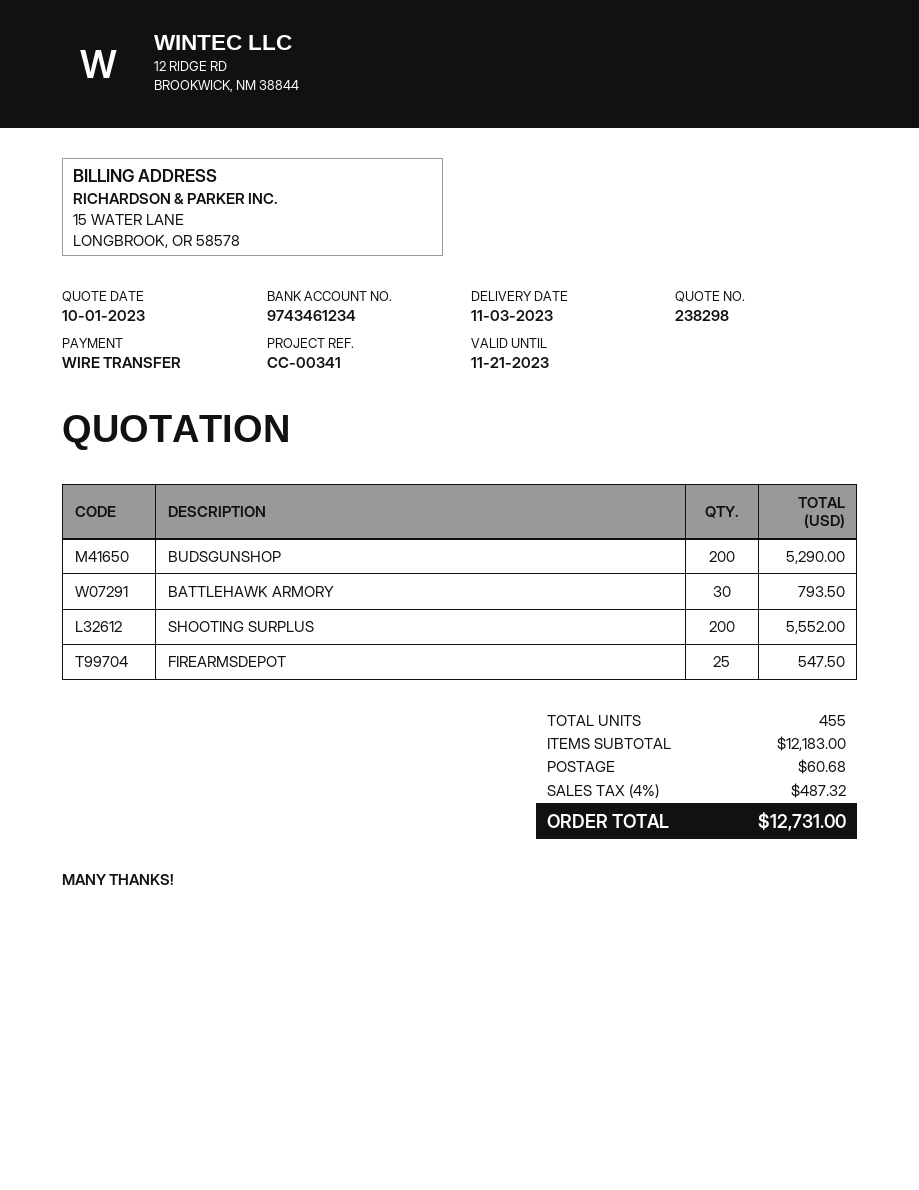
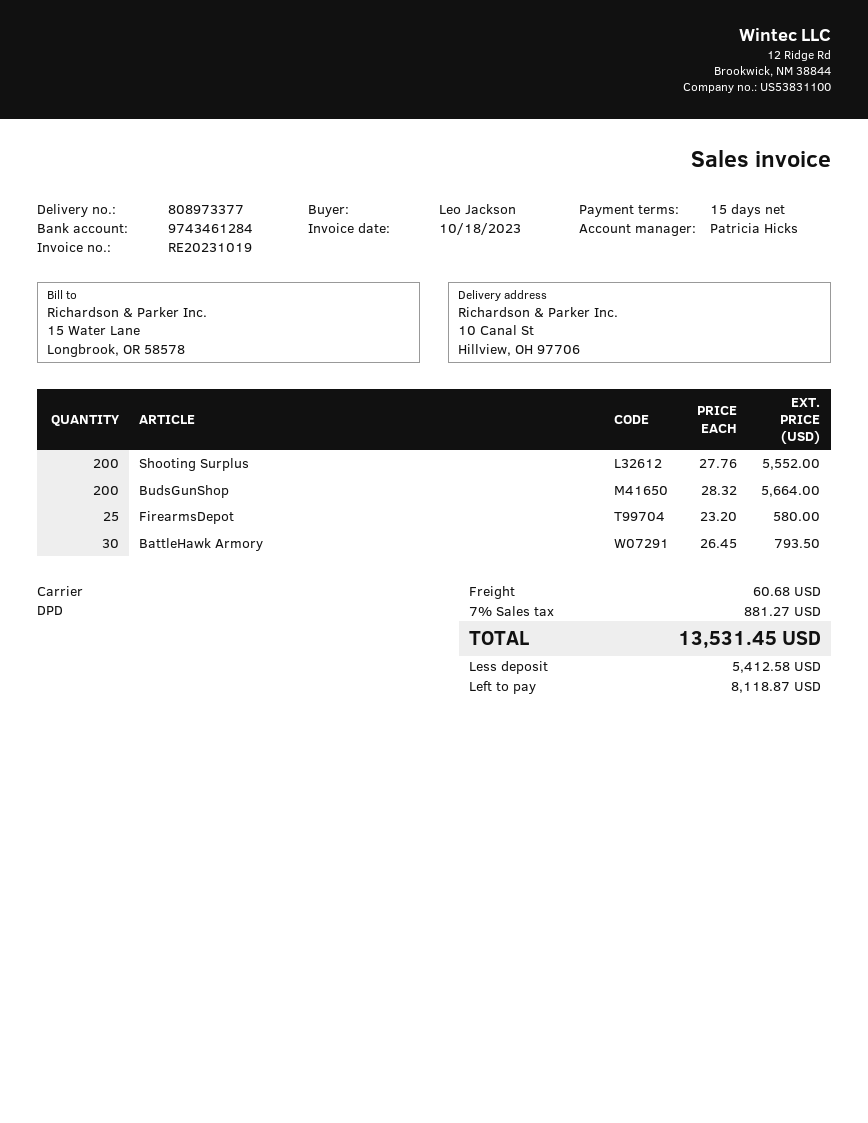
bank account: 9743461234 -> 9743461284
BUDSGUNSHOP: 200 for 5290.00 -> 200 for 5664.00
FIREARMSDEPOT: 25 for 547.50 -> 25 for 580.00
tax: 4% = 487.32 -> 7% = 881.27
total: 12731.00 -> 13531.45

